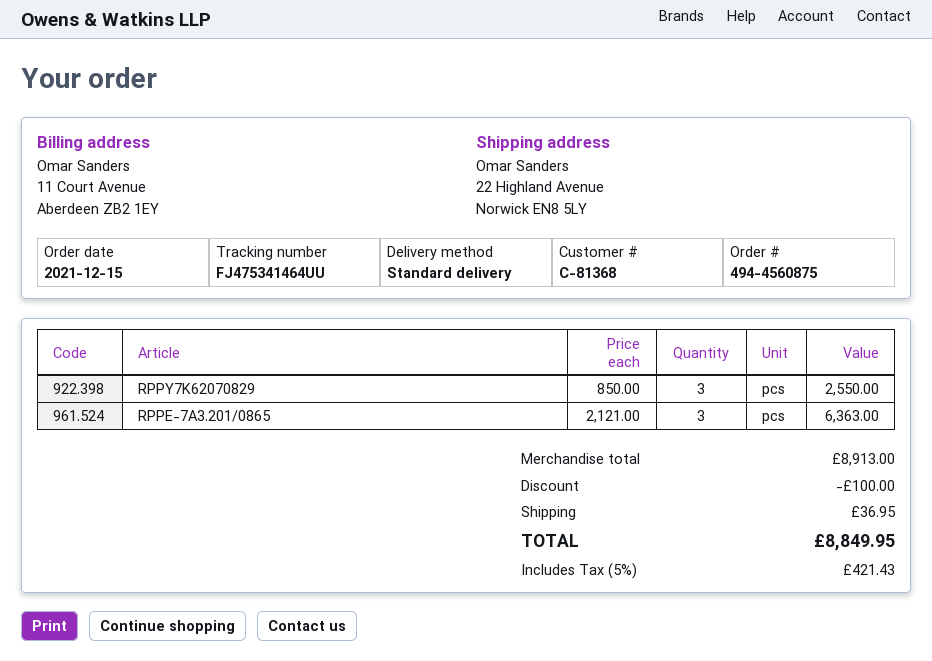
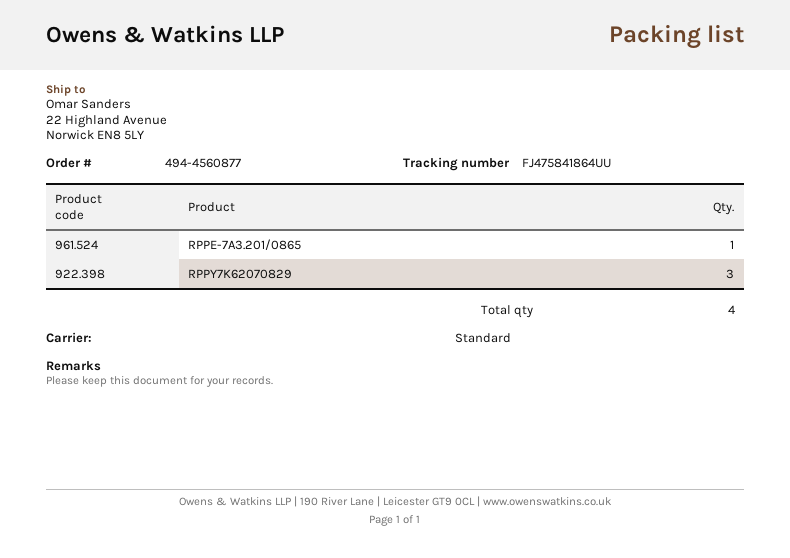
order number: 494-4560875 -> 494-4560877
tracking number: FJ475341464UU -> FJ475841864UU
RPPE-7A3.201/0865: 3 -> 1

